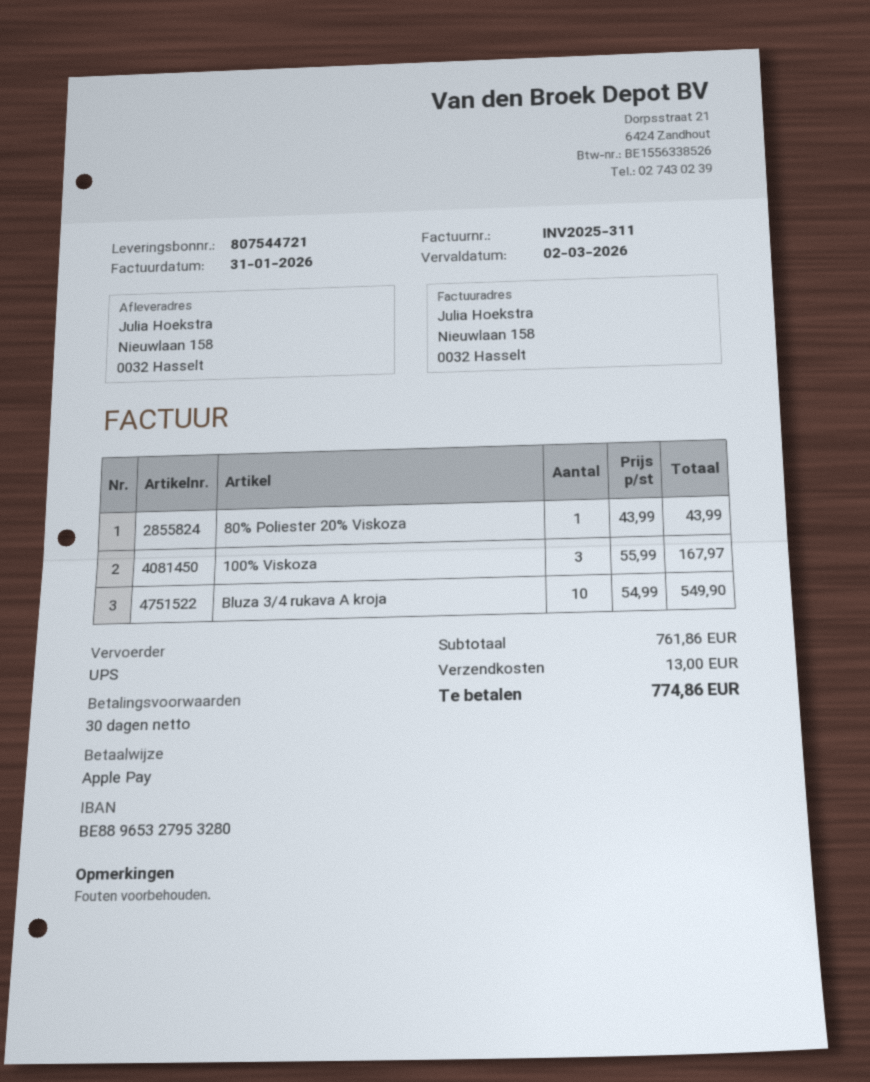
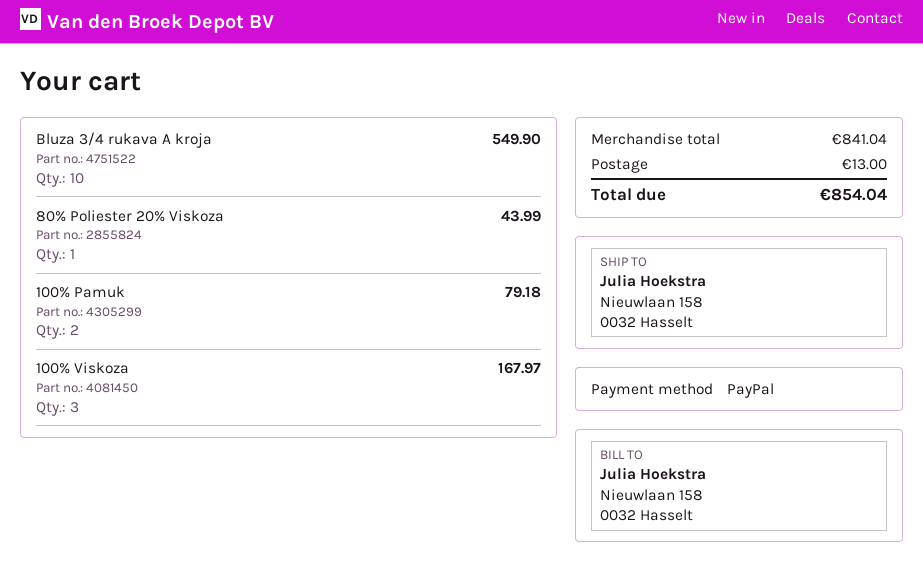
payment method: Apple Pay -> PayPal
100% Pamuk: none -> 2 for 79.18
subtotal: 761.86 -> 841.04
total: 774.86 -> 854.04

